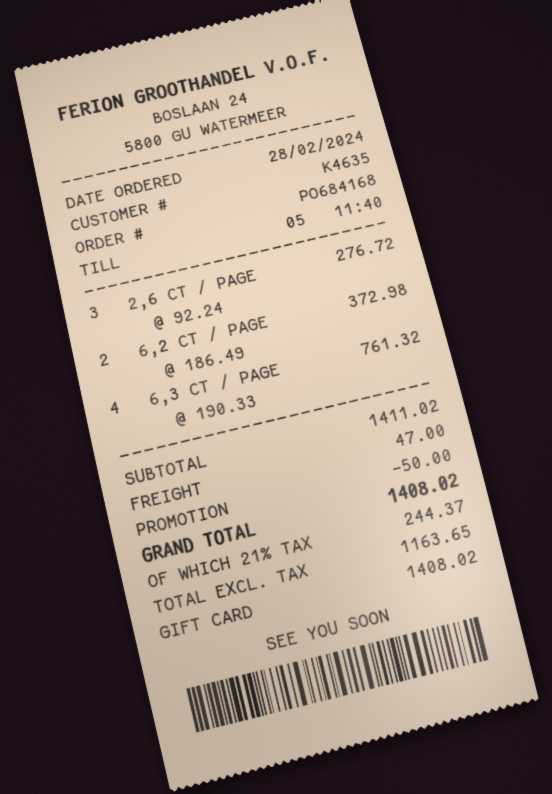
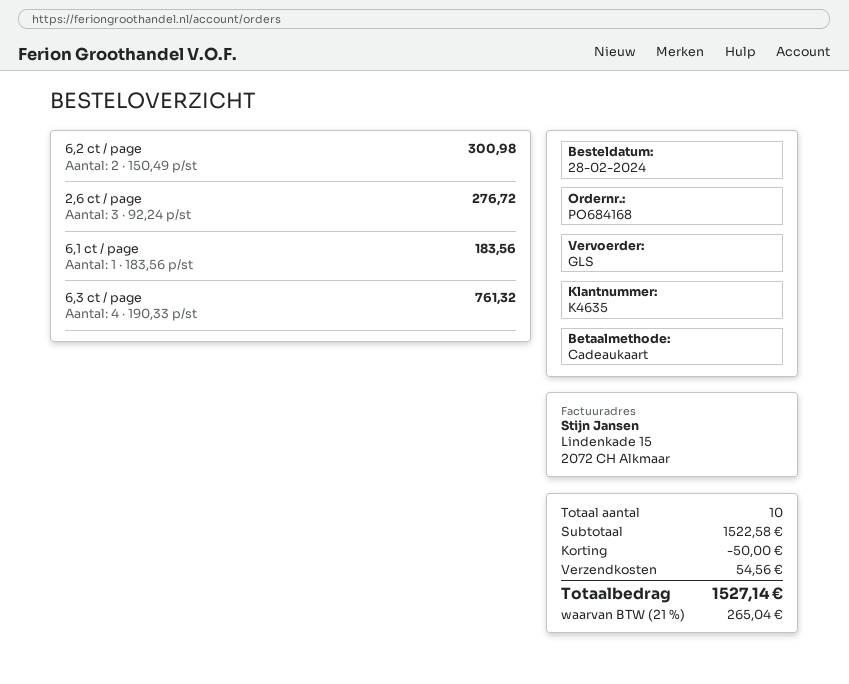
6,2 CT / PAGE: 2 x 186.49 = 372.98 -> 2 x 150.49 = 300.98
6,1 ct / page: none -> 1 x 183.56 = 183.56
subtotal: 1411.02 -> 1522.58
shipping: 47.00 -> 54.56
tax: 21% = 244.37 -> 21% = 265.04
total: 1408.02 -> 1527.14

